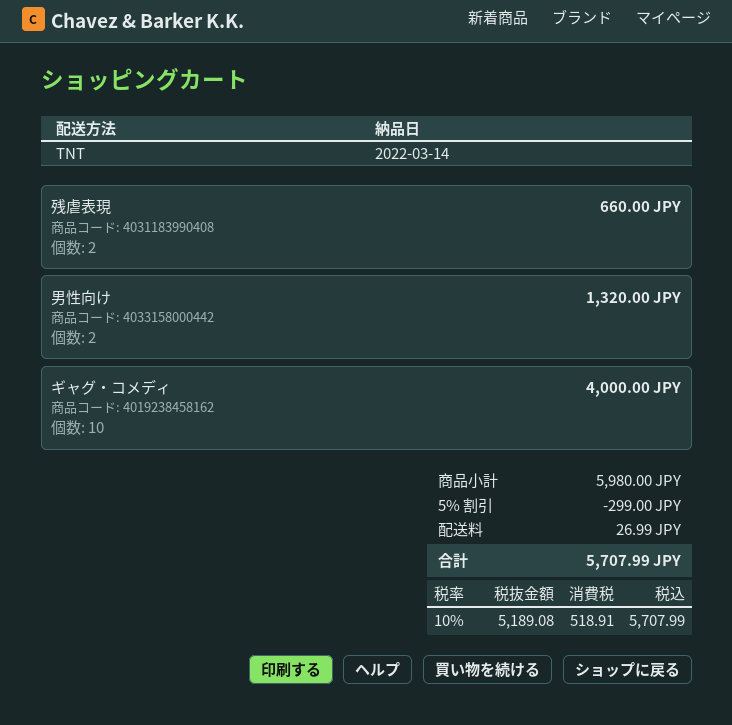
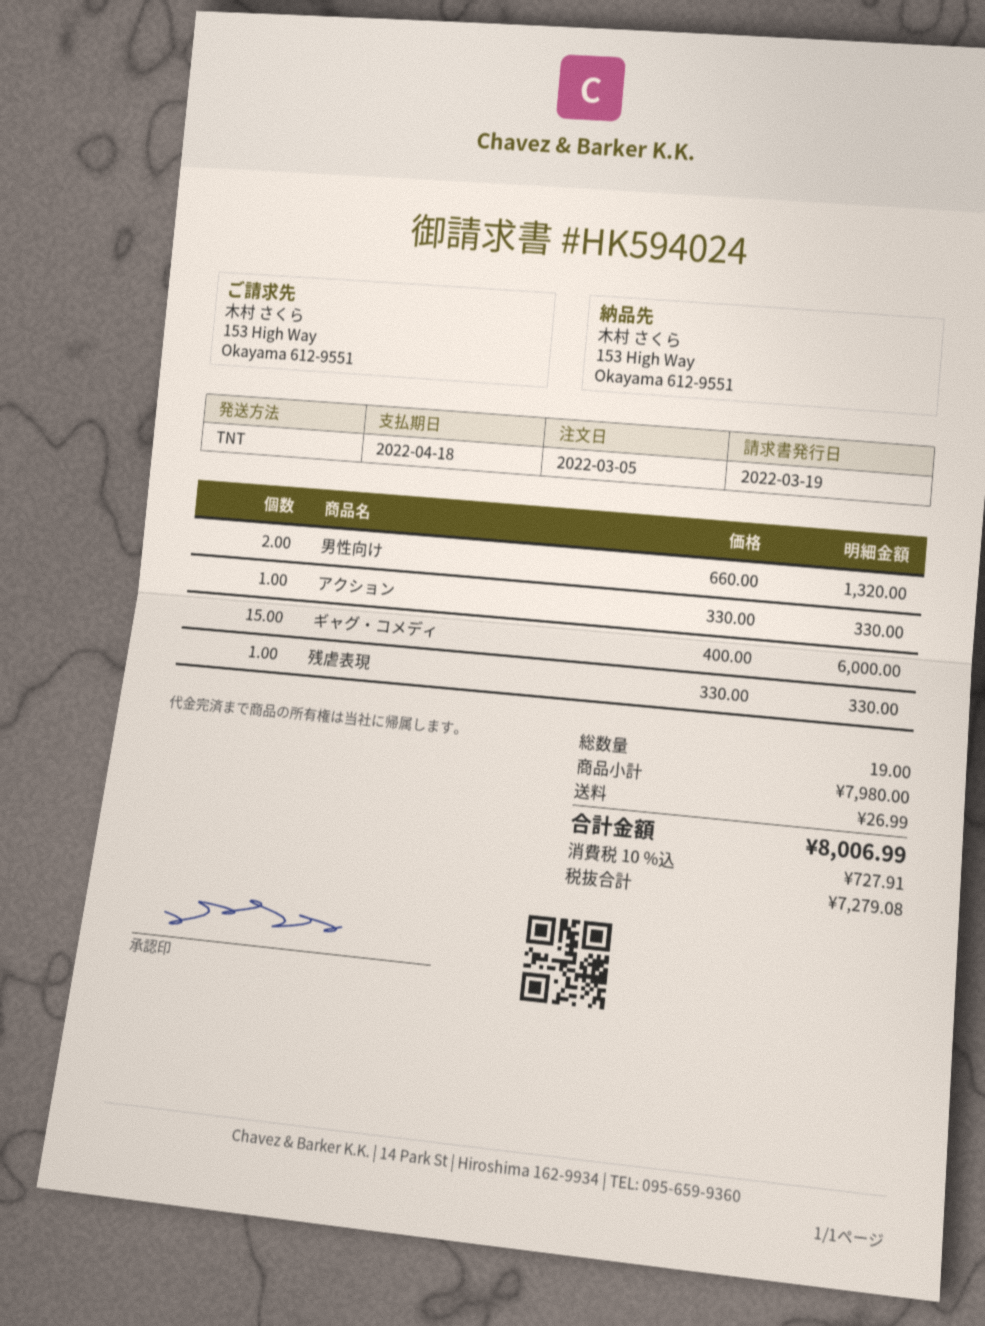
残虐表現: 2 for 660.00 -> 1 for 330.00
ギャグ・コメディ: 10 for 4000.00 -> 15 for 6000.00
アクション: none -> 1 for 330.00
subtotal: 5980.00 -> 7980.00
discount: 5% = 299.00 -> none
net: 5189.08 -> 7279.08
tax: 10% = 518.91 -> 10% = 727.91
total: 5707.99 -> 8006.99

